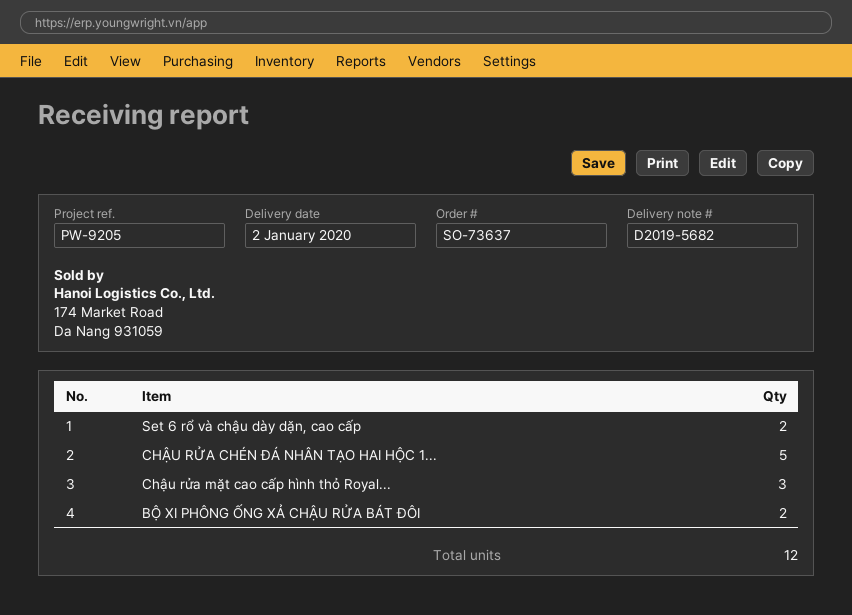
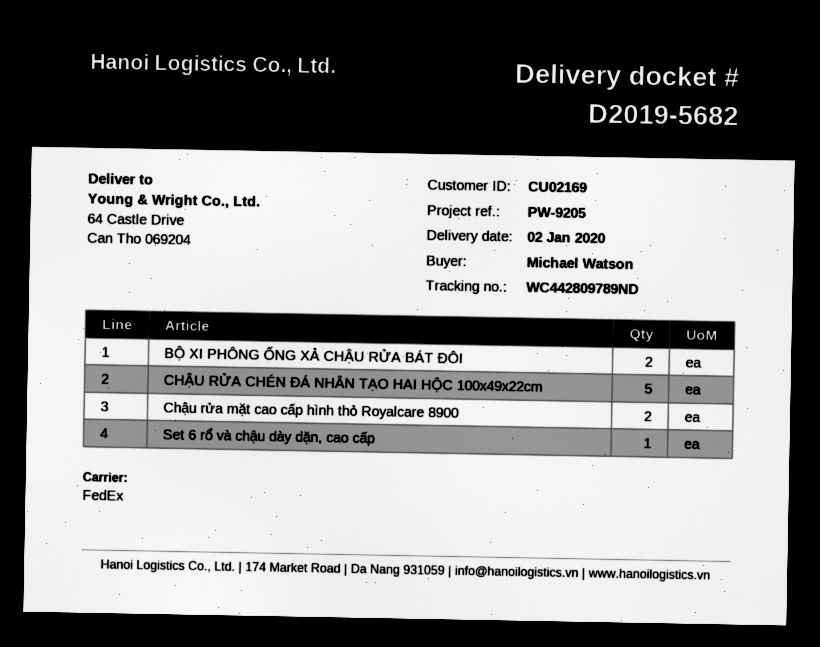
Set 6 rổ và chậu dày dặn, cao cấp: 2 -> 1
Chậu rửa mặt cao cấp hình thỏ Royal...: 3 -> 2

